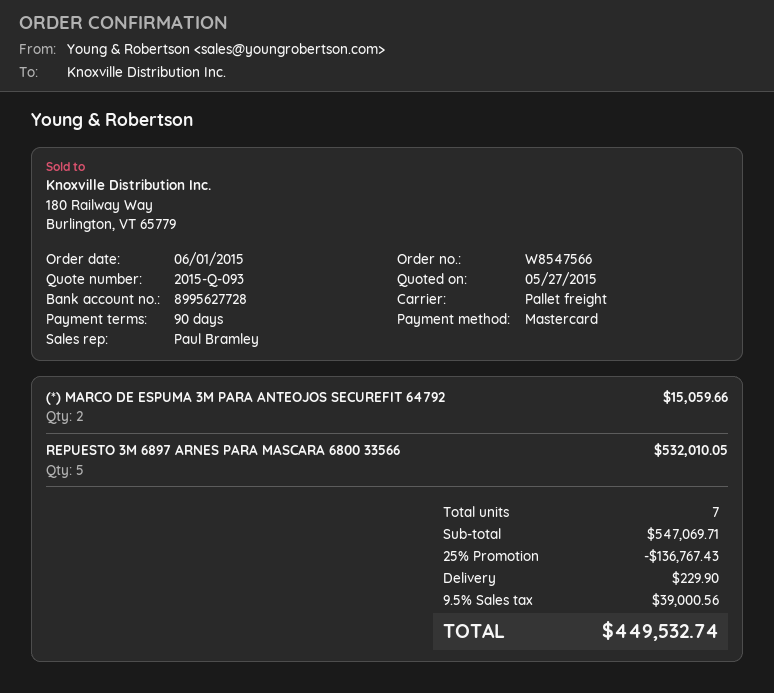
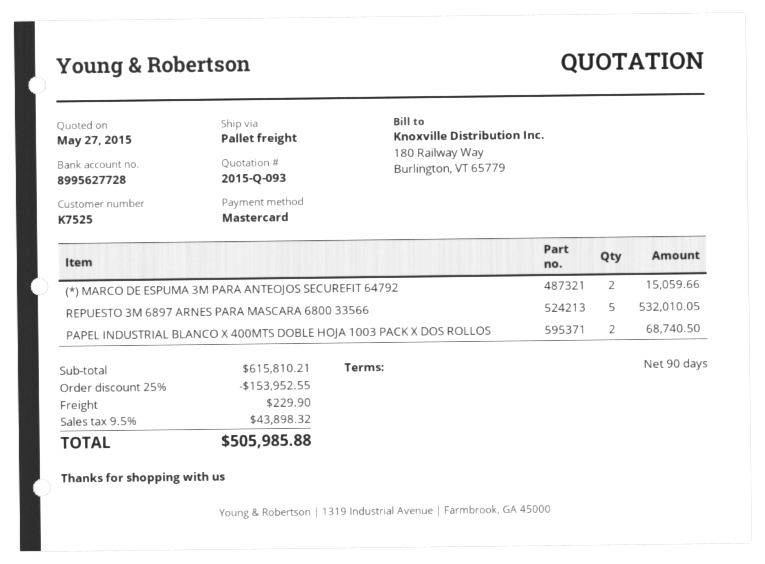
PAPEL INDUSTRIAL BLANCO X 400MTS DOBLE HOJA 1003 PACK X DOS ROLLOS: none -> 2 for 68740.50
subtotal: 547069.71 -> 615810.21
discount: 25% = 136767.43 -> 25% = 153952.55
tax: 9.5% = 39000.56 -> 9.5% = 43898.32
total: 449532.74 -> 505985.88

